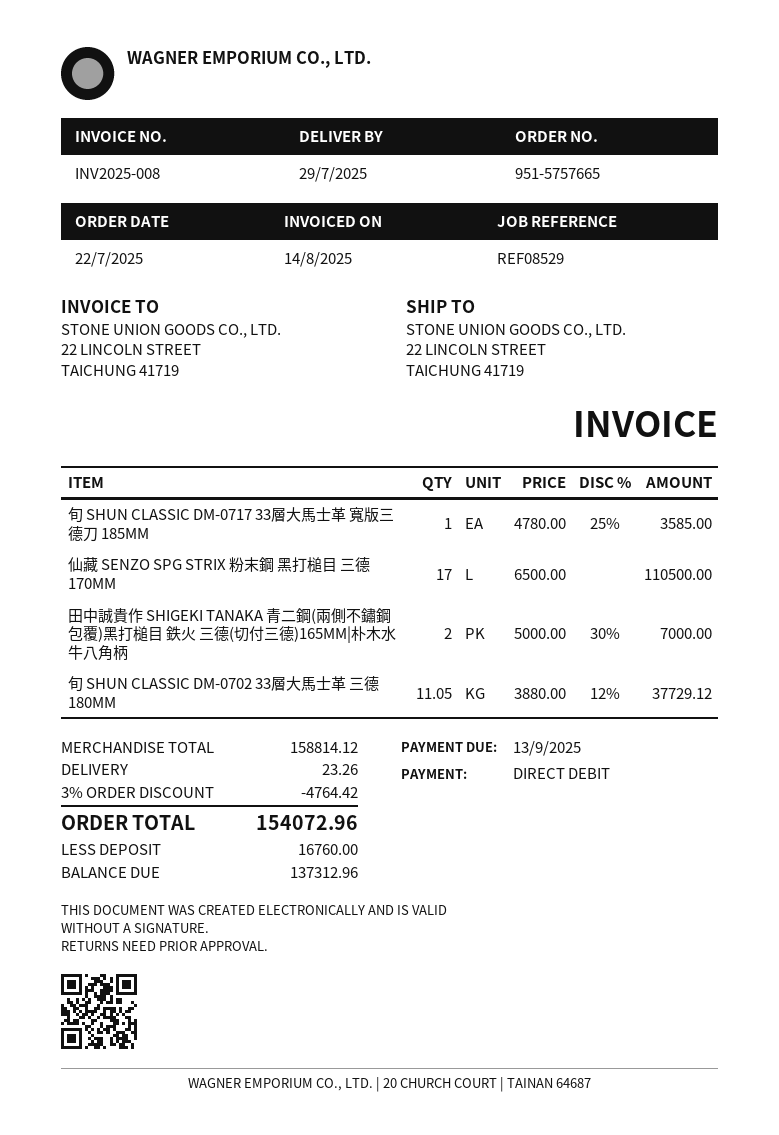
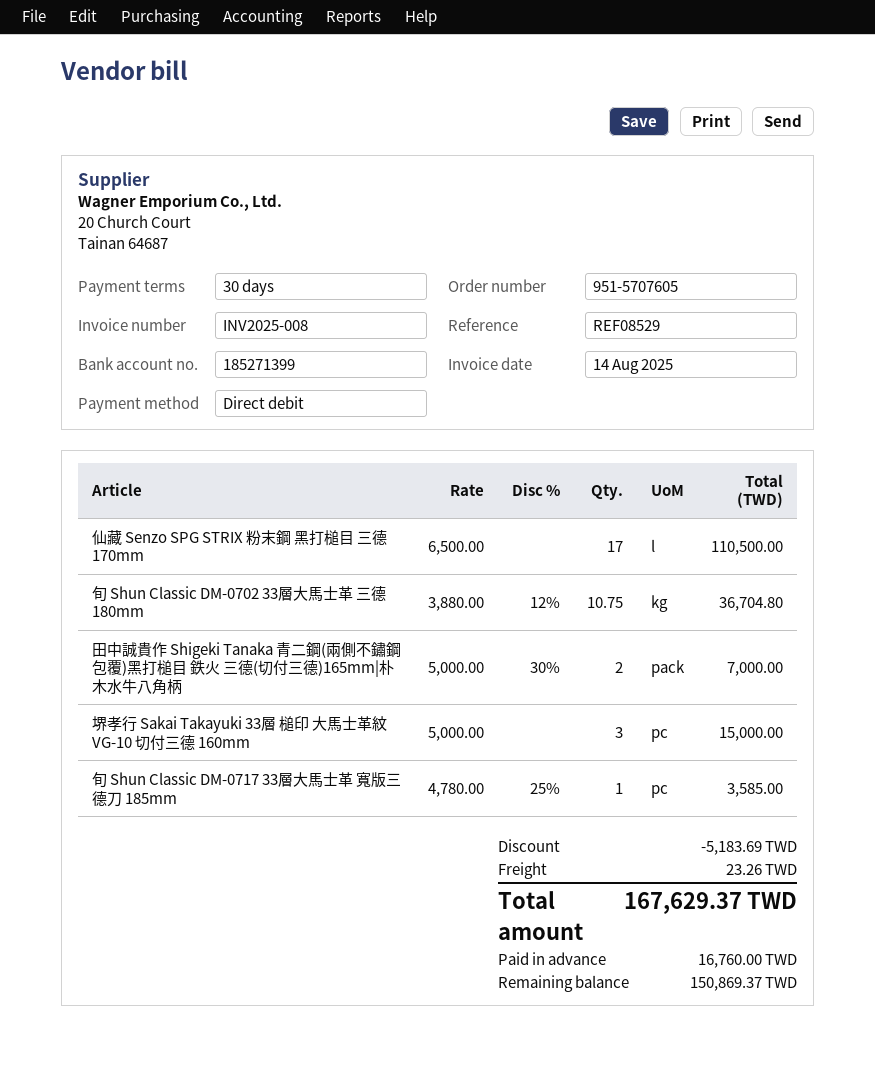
order number: 951-5757665 -> 951-5707605
旬 SHUN CLASSIC DM-0702 33層大馬士革 三德 180MM: 11.05 x 3880.00 - 12% = 37729.12 -> 10.75 x 3880.00 - 12% = 36704.80
堺孝行 Sakai Takayuki 33層 槌印 大馬士革紋 VG-10 切付三德 160mm: none -> 3 x 5000.00 = 15000.00
discount: 4764.42 -> 5183.69
total: 154072.96 -> 167629.37
balance: 137312.96 -> 150869.37

